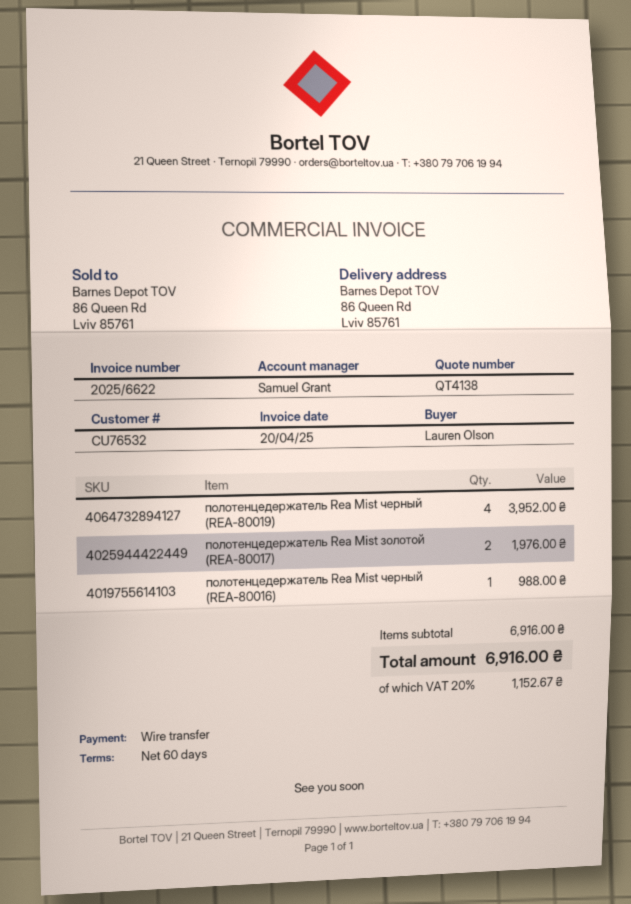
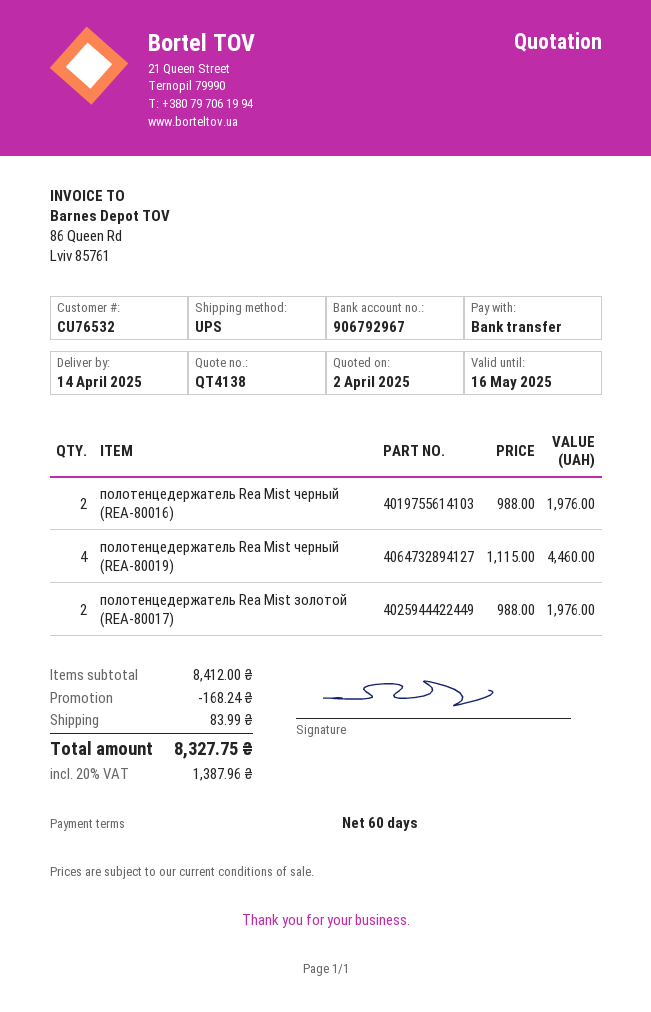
полотенцедержатель Rea Mist черный (REA-80019): 4 for 3952.00 -> 4 for 4460.00
полотенцедержатель Rea Mist черный (REA-80016): 1 for 988.00 -> 2 for 1976.00
subtotal: 6916.00 -> 8412.00
discount: none -> 168.24
shipping: none -> 83.99
tax: 20% = 1152.67 -> 20% = 1387.96
total: 6916.00 -> 8327.75

